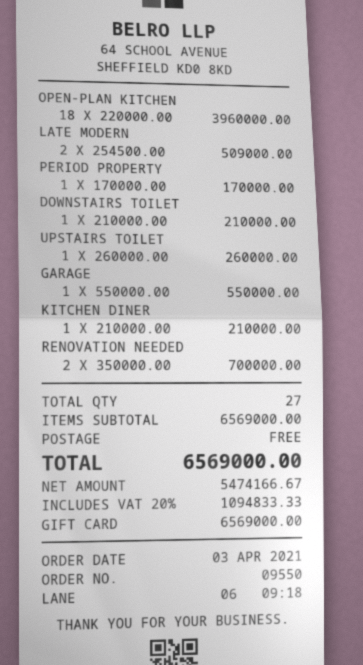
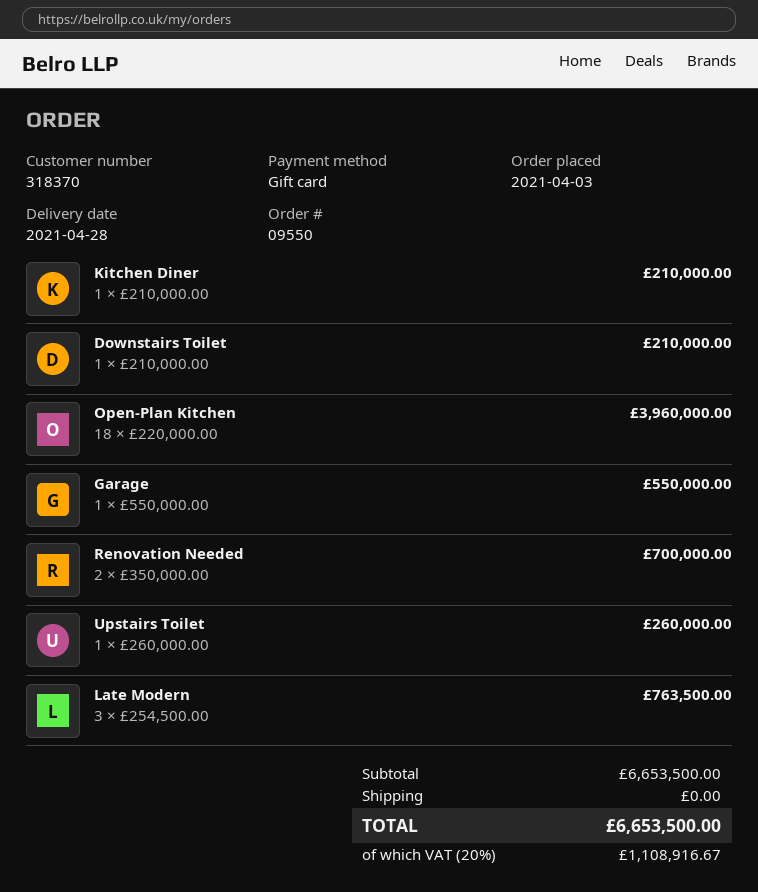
LATE MODERN: 2 x 254500.00 = 509000.00 -> 3 x 254500.00 = 763500.00
PERIOD PROPERTY: 1 x 170000.00 = 170000.00 -> none
subtotal: 6569000.00 -> 6653500.00
tax: 20% = 1094833.33 -> 20% = 1108916.67
total: 6569000.00 -> 6653500.00

